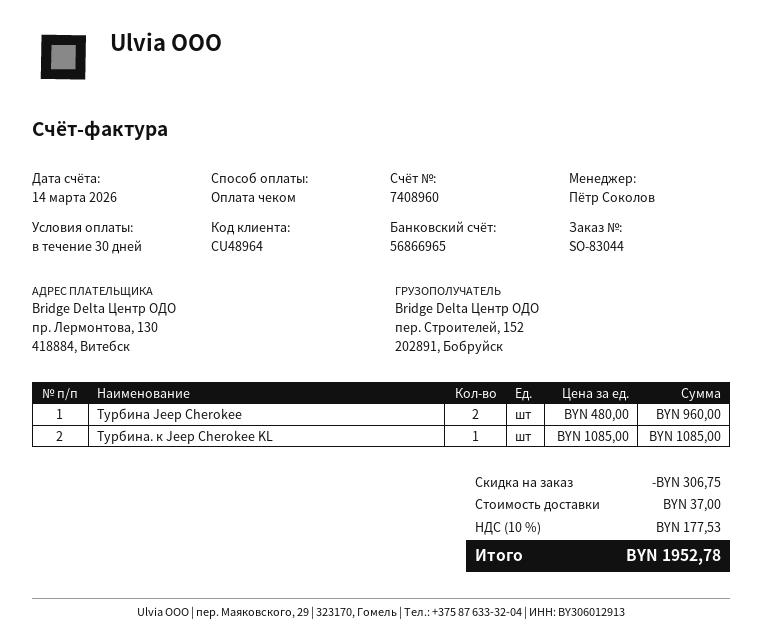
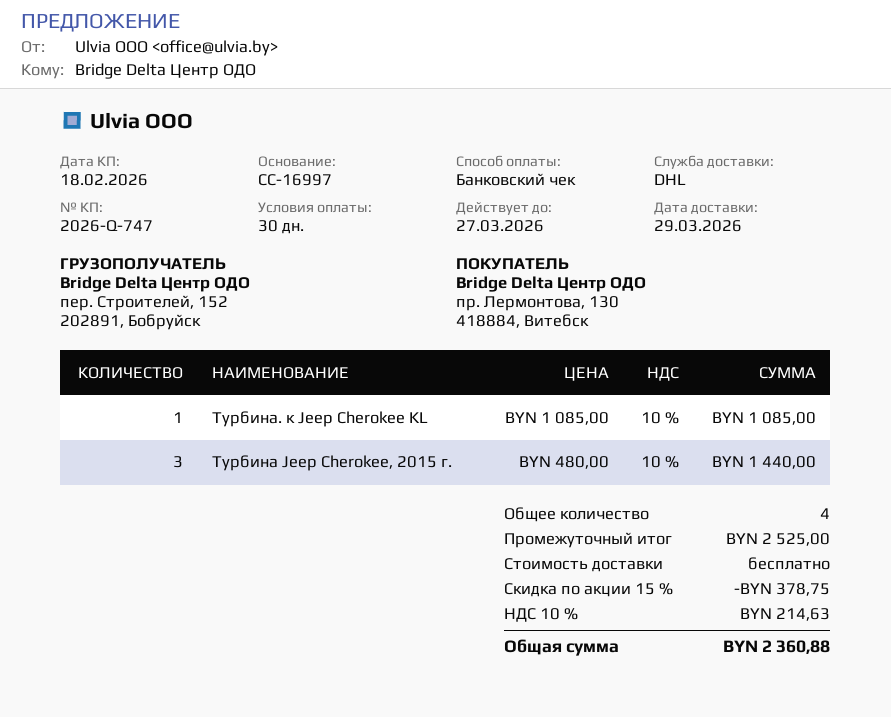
Турбина Jeep Cherokee: 2 x 480.00 = 960.00 -> none
Турбина Jeep Cherokee, 2015 г.: none -> 3 x 480.00 = 1440.00
discount: 306.75 -> 378.75
shipping: 37.00 -> 0.00
tax: 10% = 177.53 -> 10% = 214.63
total: 1952.78 -> 2360.88

